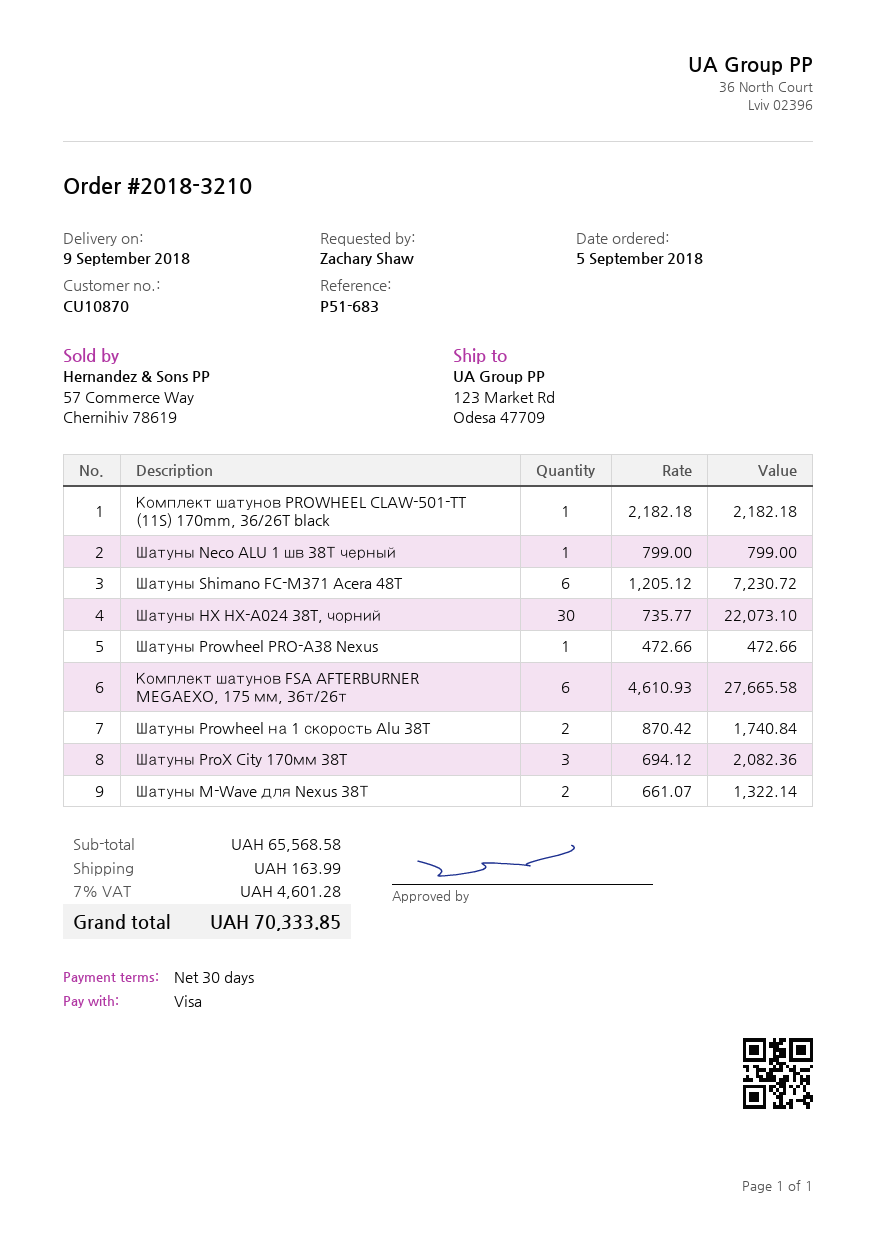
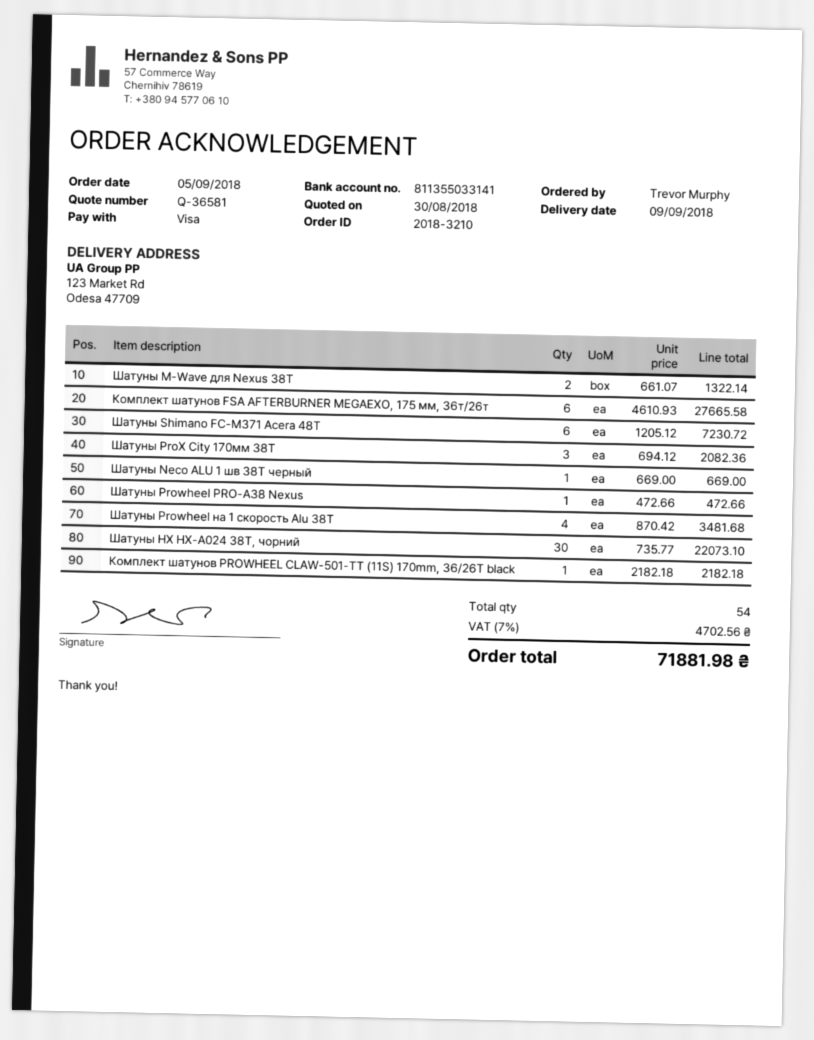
ordered by: Zachary Shaw -> Trevor Murphy
Шатуны Neco ALU 1 шв 38Т черный: 1 x 799.00 = 799.00 -> 1 x 669.00 = 669.00
Шатуны Prowheel на 1 скорость Alu 38T: 2 x 870.42 = 1740.84 -> 4 x 870.42 = 3481.68
shipping: 163.99 -> none
tax: 7% = 4601.28 -> 7% = 4702.56
total: 70333.85 -> 71881.98

